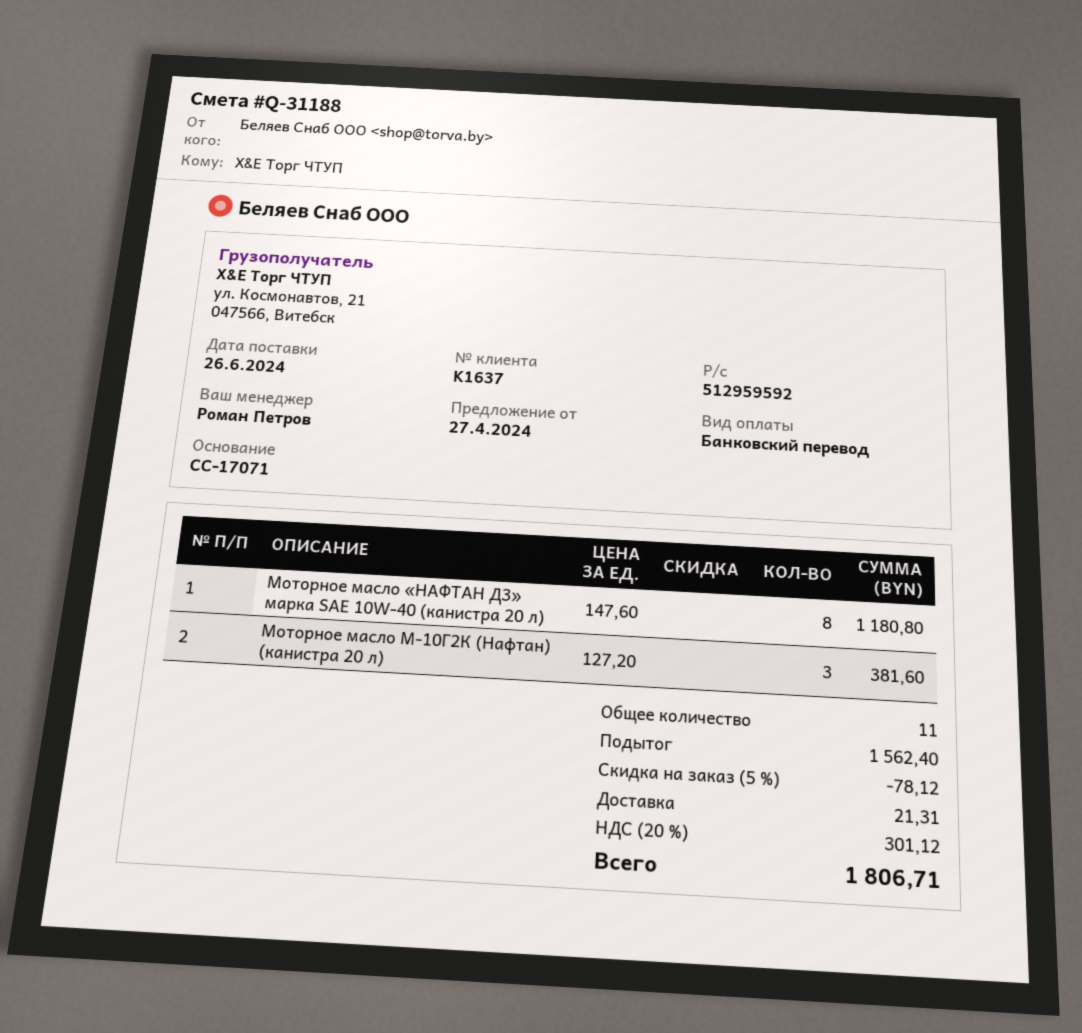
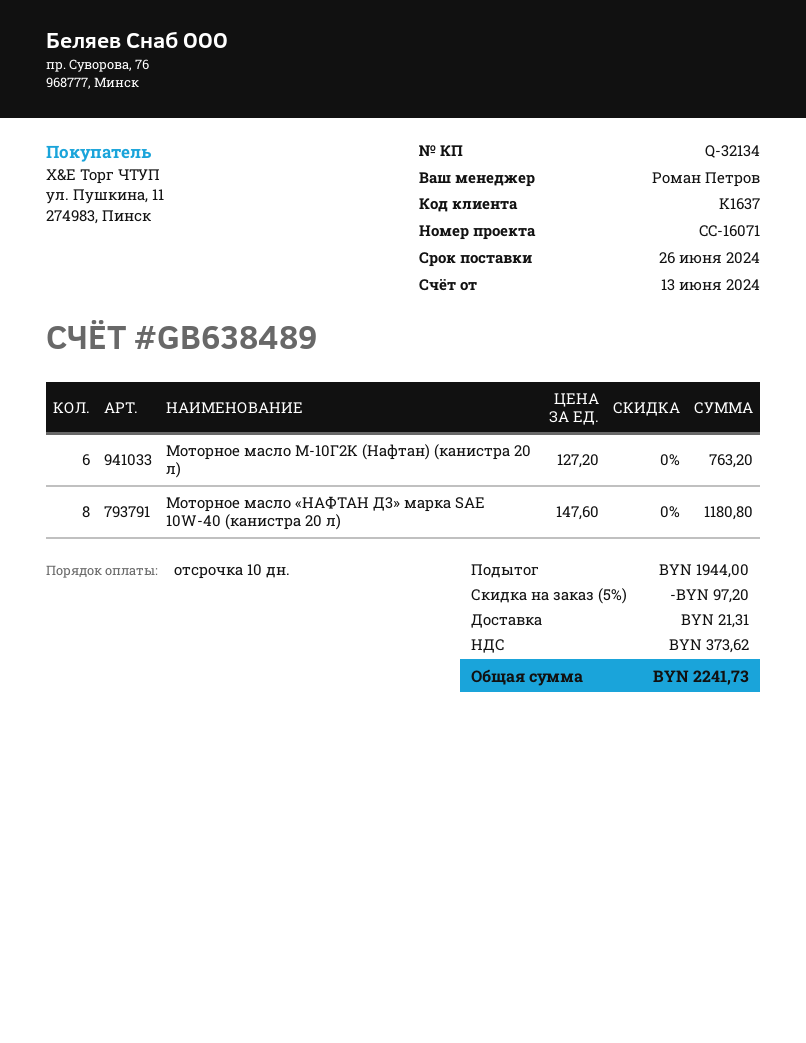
quote number: Q-31188 -> Q-32134
reference: CC-17071 -> CC-16071
Моторное масло М-10Г2К (Нафтан) (канистра 20 л): 3 x 127.20 = 381.60 -> 6 x 127.20 = 763.20
subtotal: 1562.40 -> 1944.00
discount: 5% = 78.12 -> 5% = 97.20
tax: 301.12 -> 373.62
total: 1806.71 -> 2241.73

